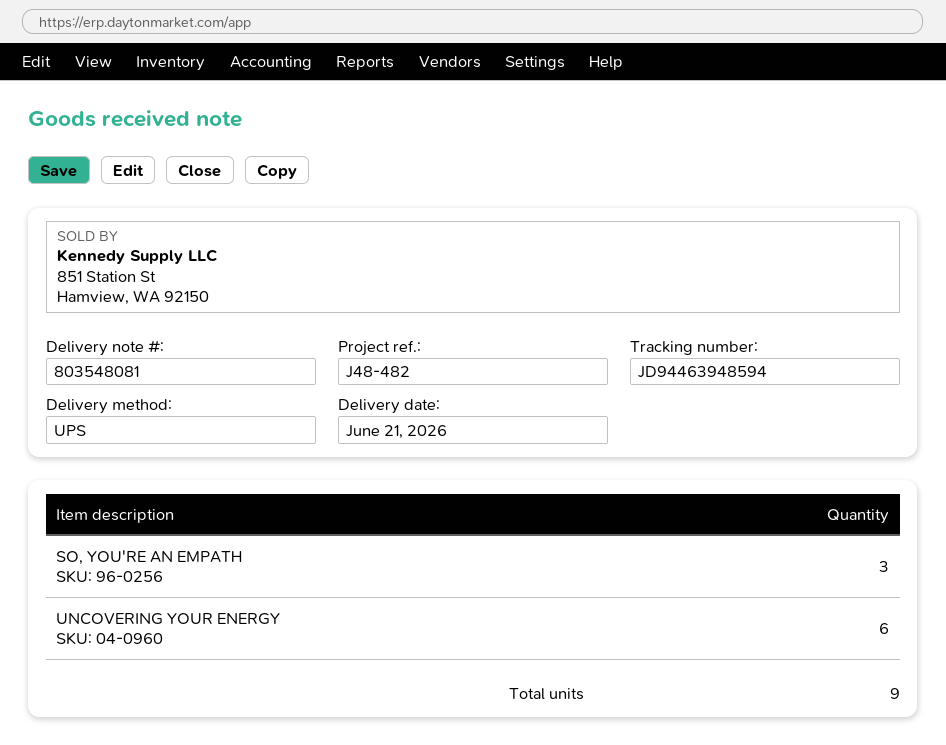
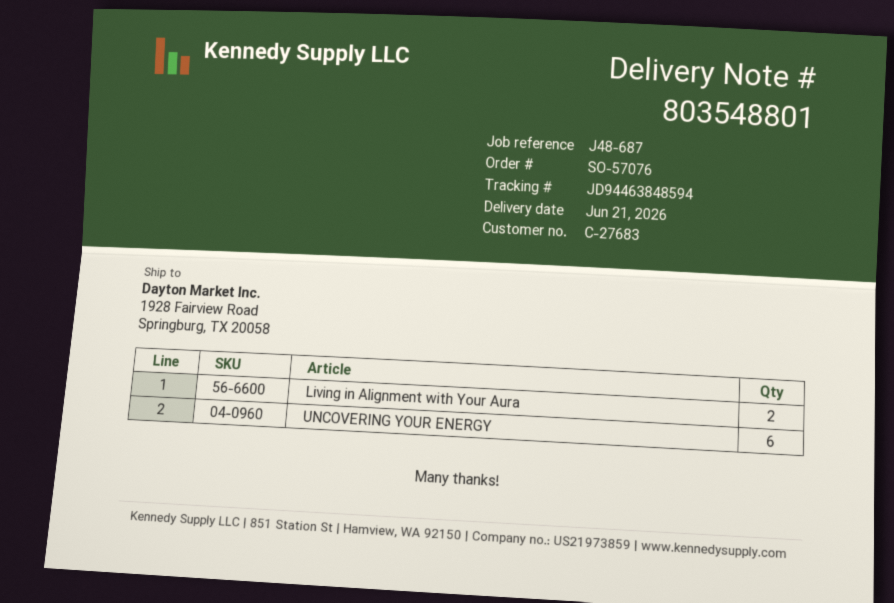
delivery note number: 803548081 -> 803548801
reference: J48-482 -> J48-687
tracking number: JD94463948594 -> JD94463848594
SO, YOU'RE AN EMPATH: 3 -> none
Living in Alignment with Your Aura: none -> 2

